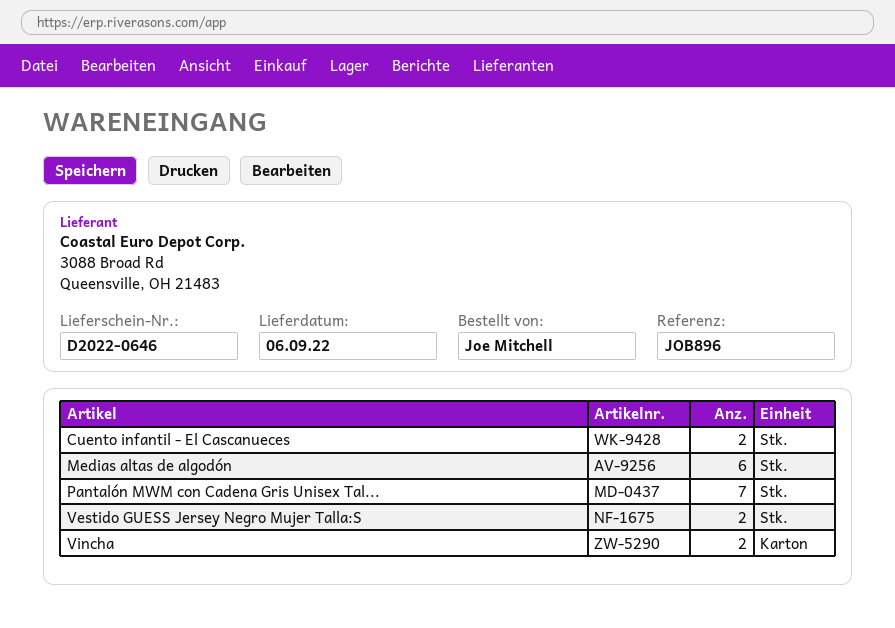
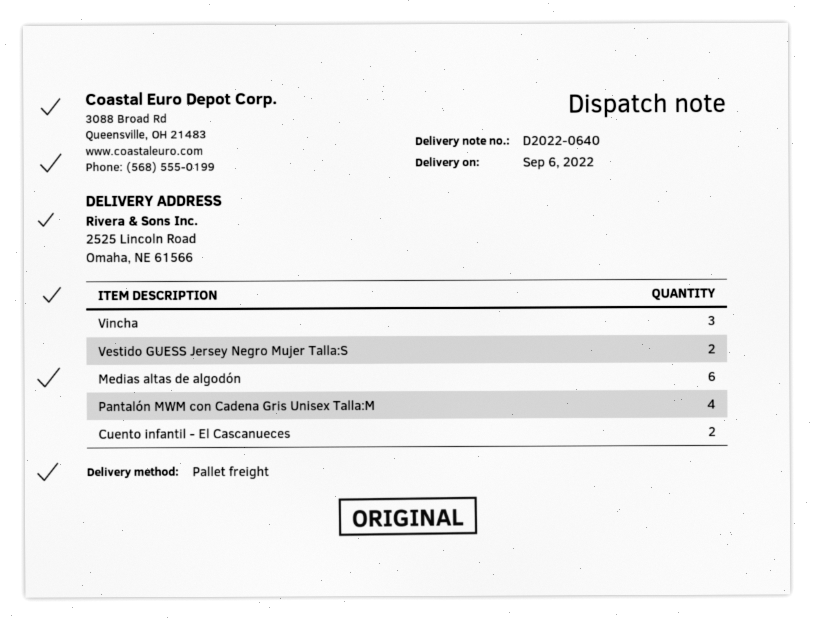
delivery note number: D2022-0646 -> D2022-0640
Pantalón MWM con Cadena Gris Unisex Tal...: 7 -> 4
Vincha: 2 -> 3

